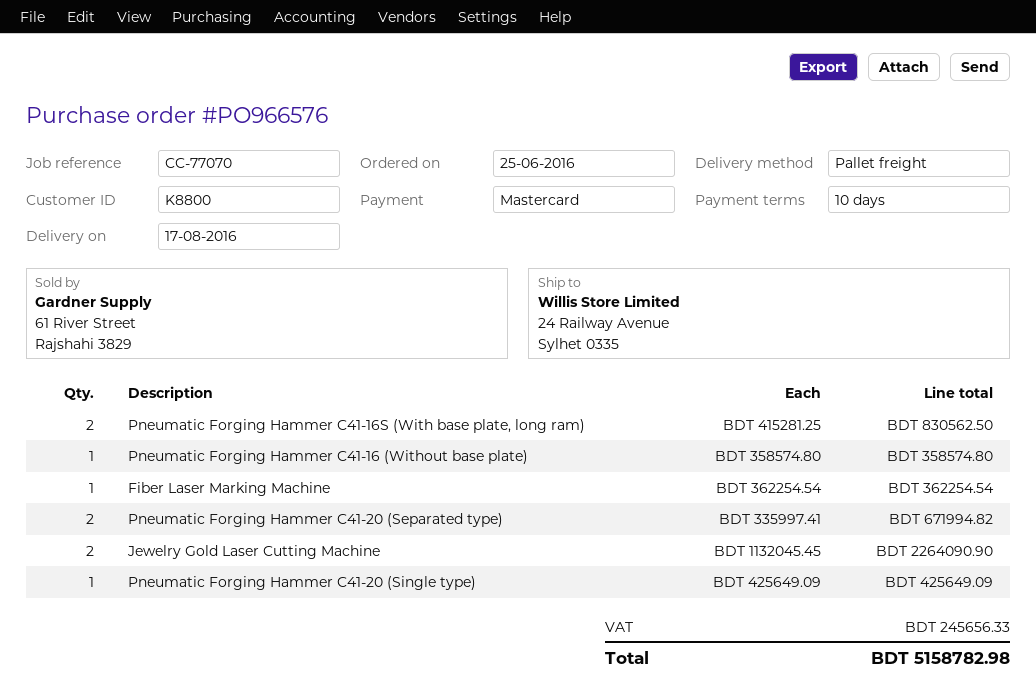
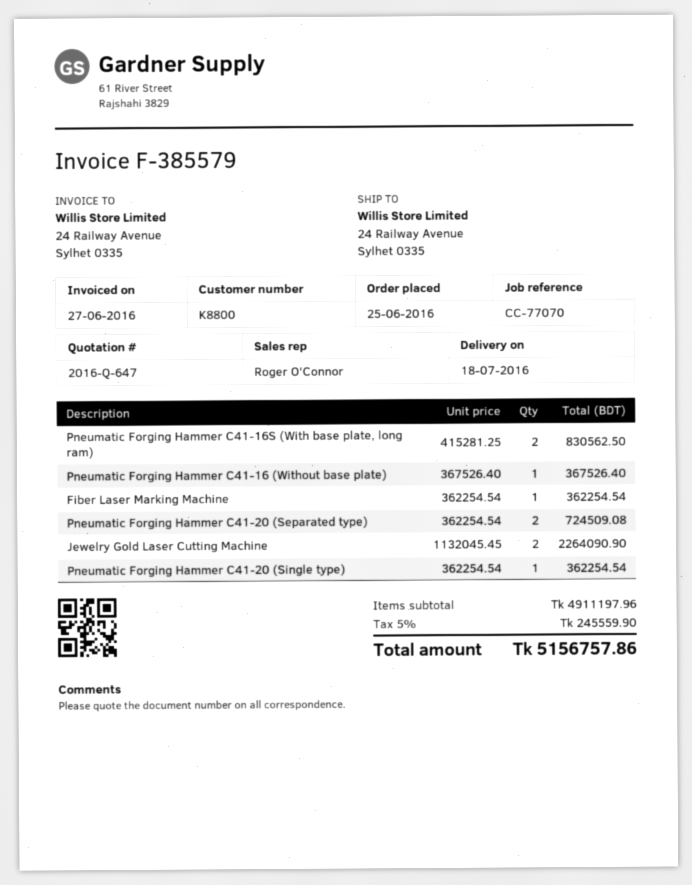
delivery date: 2016-08-17 -> 2016-07-18
Pneumatic Forging Hammer C41-16 (Without base plate): 1 x 358574.80 = 358574.80 -> 1 x 367526.40 = 367526.40
Pneumatic Forging Hammer C41-20 (Separated type): 2 x 335997.41 = 671994.82 -> 2 x 362254.54 = 724509.08
Pneumatic Forging Hammer C41-20 (Single type): 1 x 425649.09 = 425649.09 -> 1 x 362254.54 = 362254.54
tax: 245656.33 -> 245559.90
total: 5158782.98 -> 5156757.86

